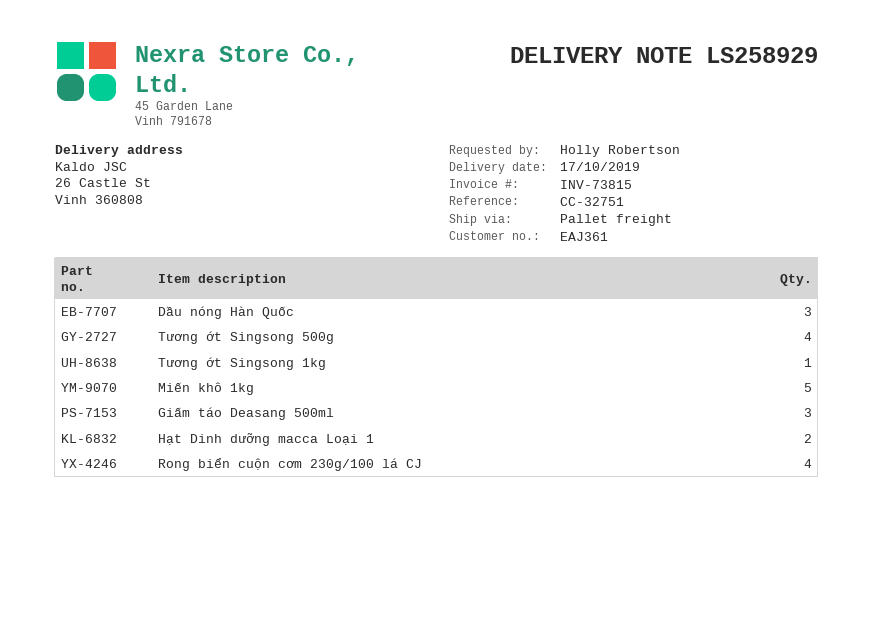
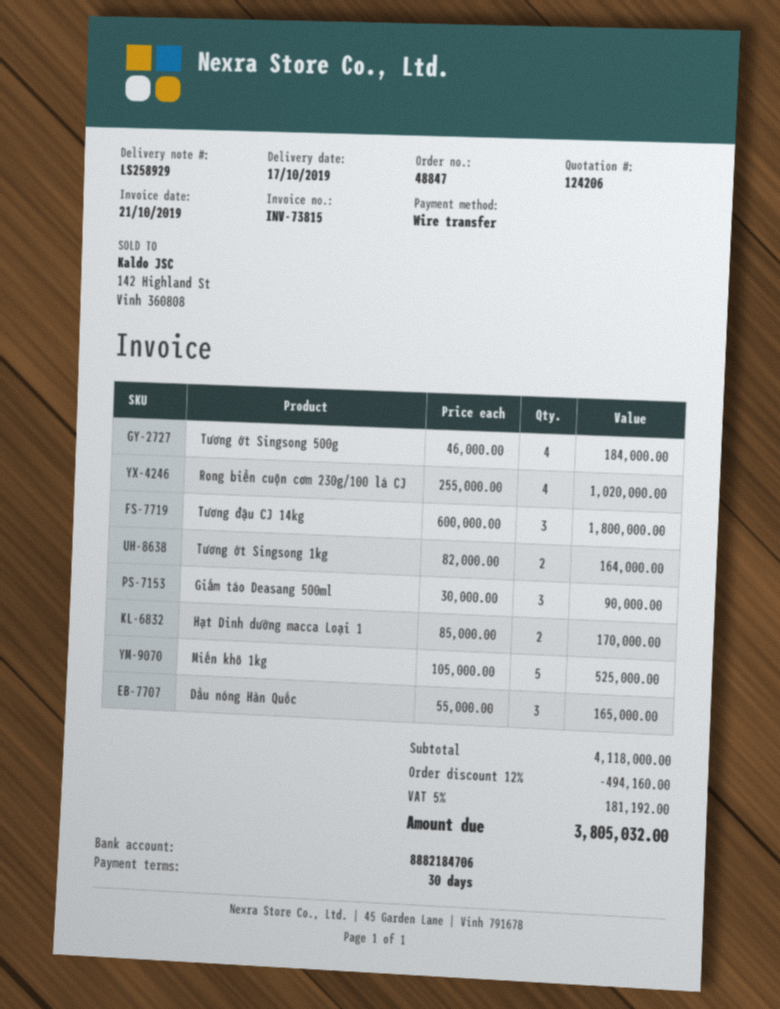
Tương ớt Singsong 1kg: 1 -> 2
Tương đậu CJ 14kg: none -> 3

